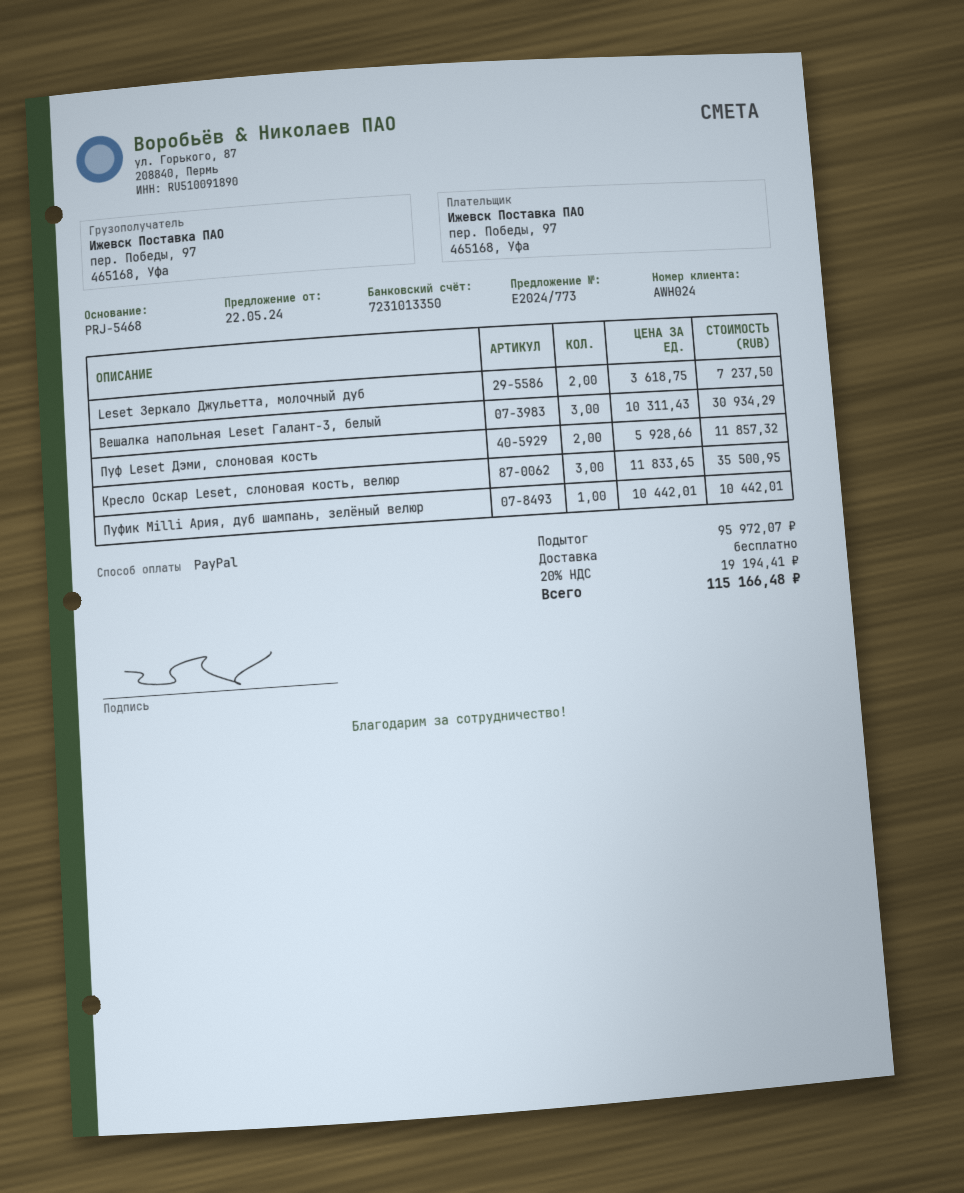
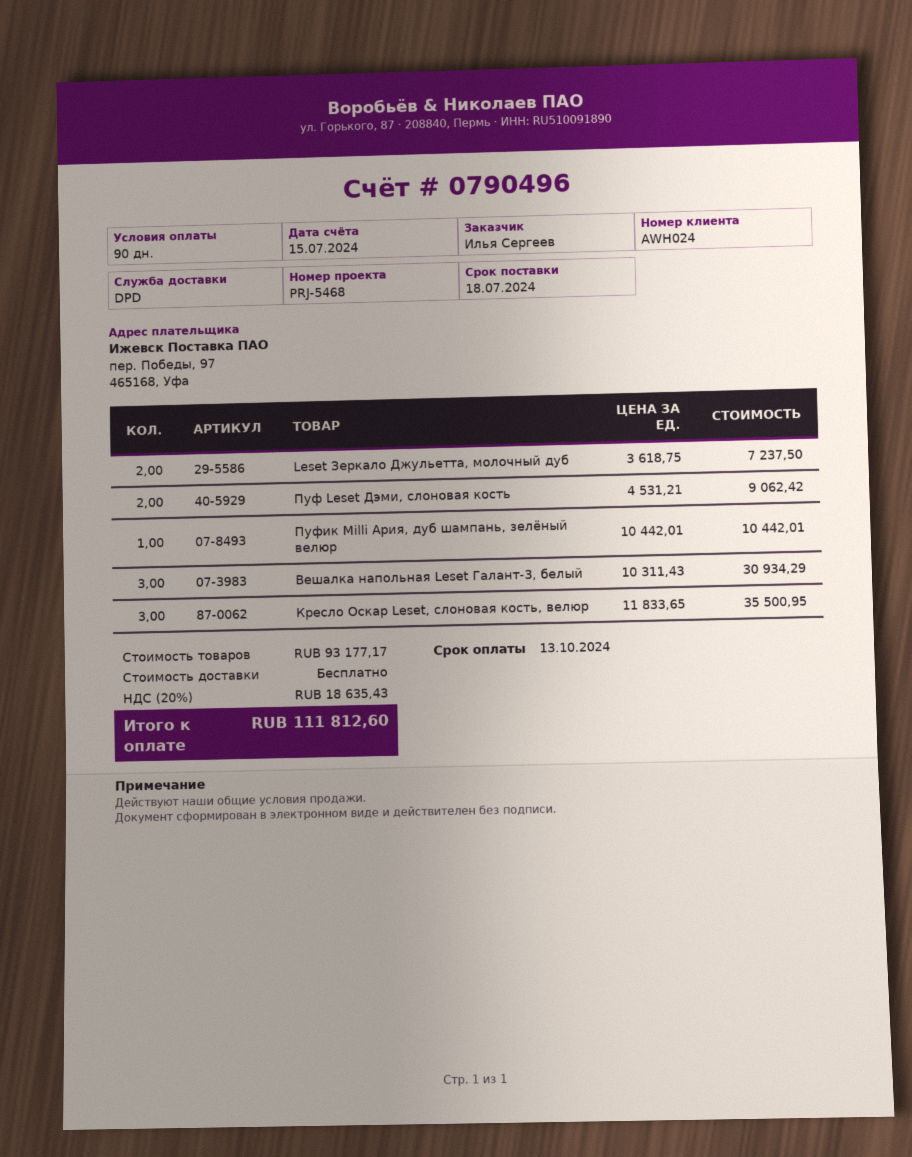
Пуф Leset Дэми, слоновая кость: 2 x 5928.66 = 11857.32 -> 2 x 4531.21 = 9062.42
subtotal: 95972.07 -> 93177.17
tax: 20% = 19194.41 -> 20% = 18635.43
total: 115166.48 -> 111812.60

